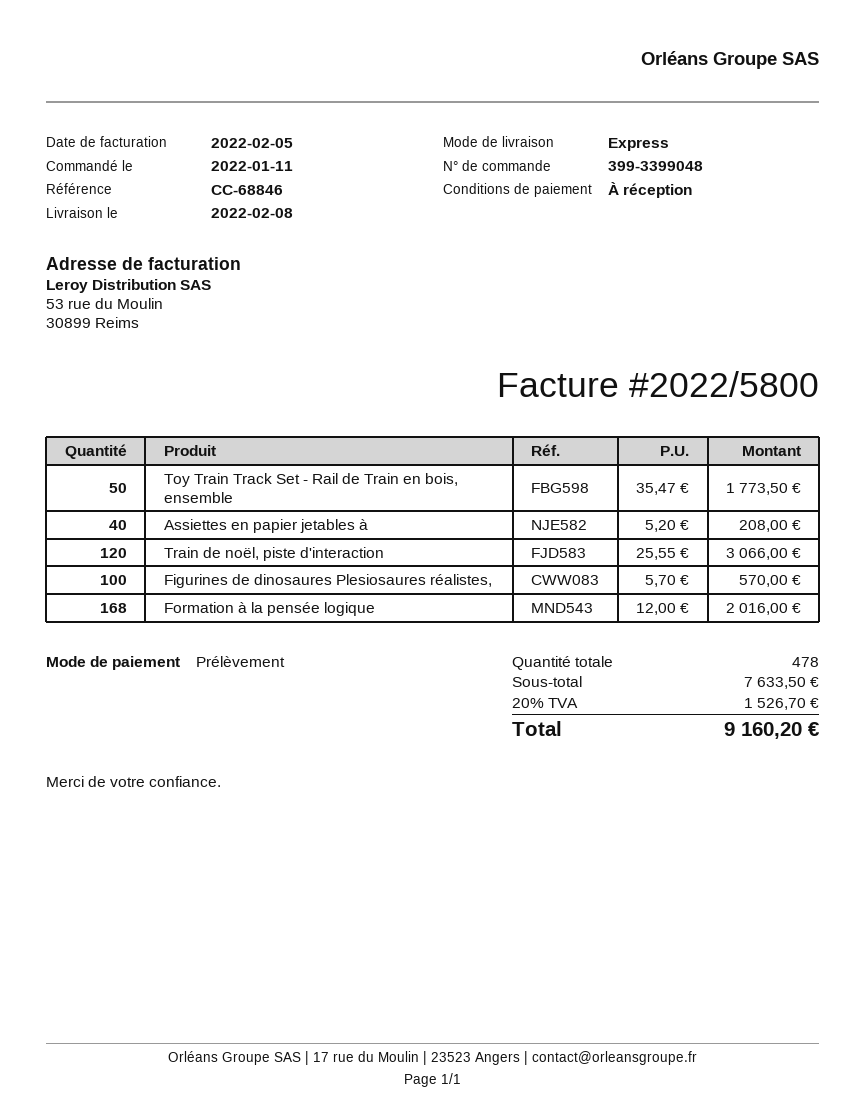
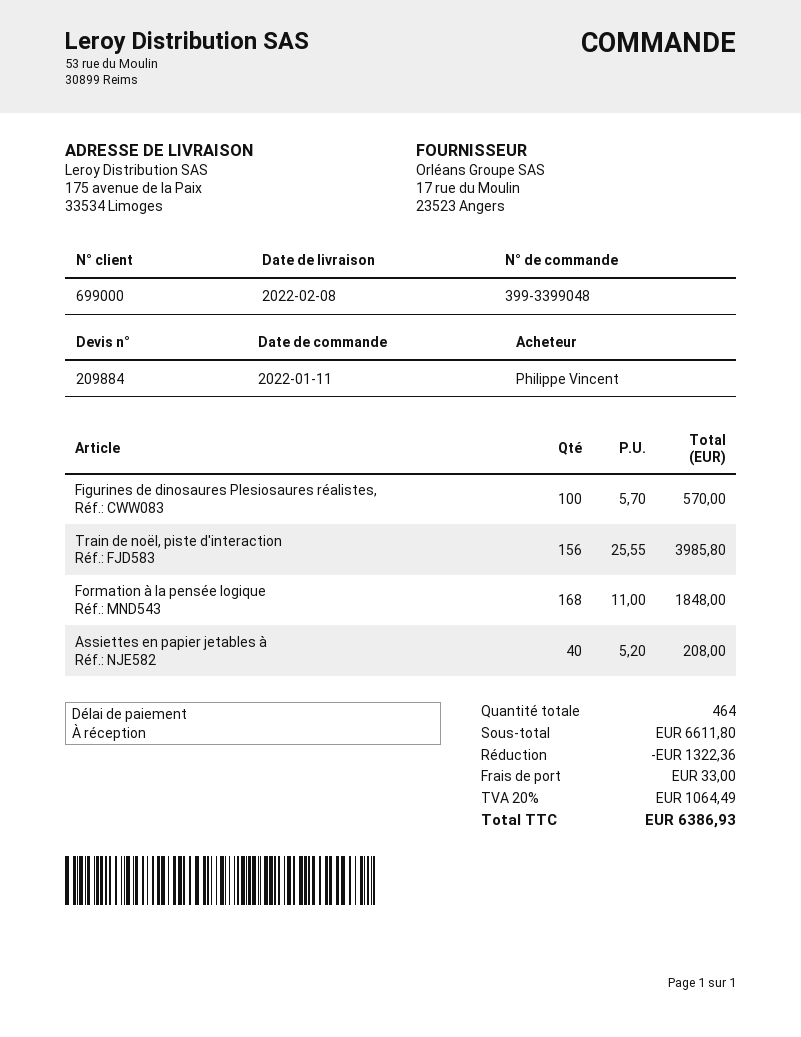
Toy Train Track Set - Rail de Train en bois, ensemble: 50 x 35.47 = 1773.50 -> none
Train de noël, piste d'interaction: 120 x 25.55 = 3066.00 -> 156 x 25.55 = 3985.80
Formation à la pensée logique: 168 x 12.00 = 2016.00 -> 168 x 11.00 = 1848.00
total quantity: 478 -> 464
subtotal: 7633.50 -> 6611.80
discount: none -> 1322.36
shipping: none -> 33.00
tax: 20% = 1526.70 -> 20% = 1064.49
total: 9160.20 -> 6386.93

